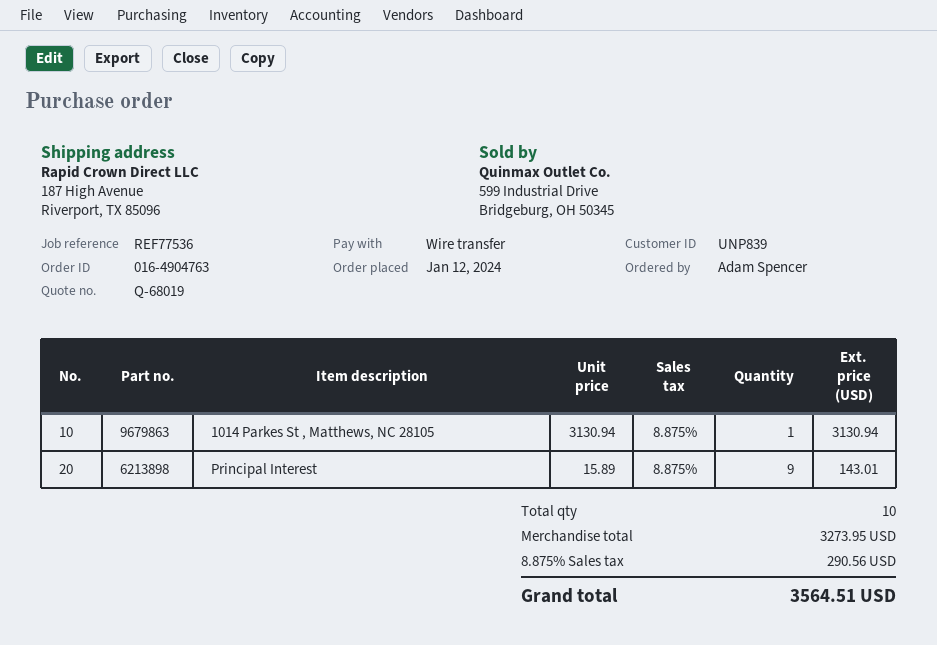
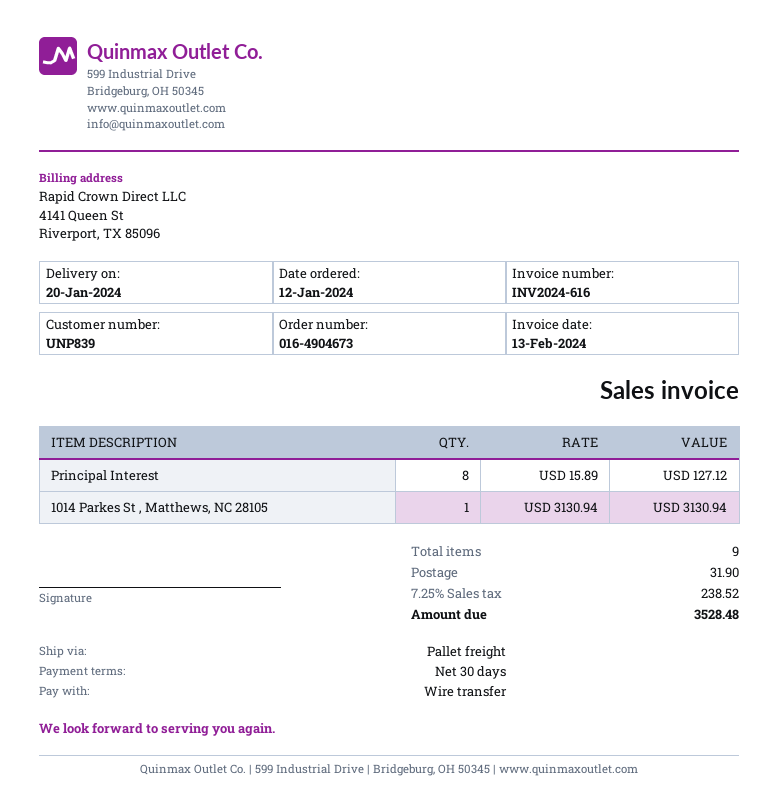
order number: 016-4904763 -> 016-4904673
Principal Interest: 9 x 15.89 = 143.01 -> 8 x 15.89 = 127.12
total quantity: 10 -> 9
shipping: none -> 31.90
tax: 8.875% = 290.56 -> 7.25% = 238.52
total: 3564.51 -> 3528.48

